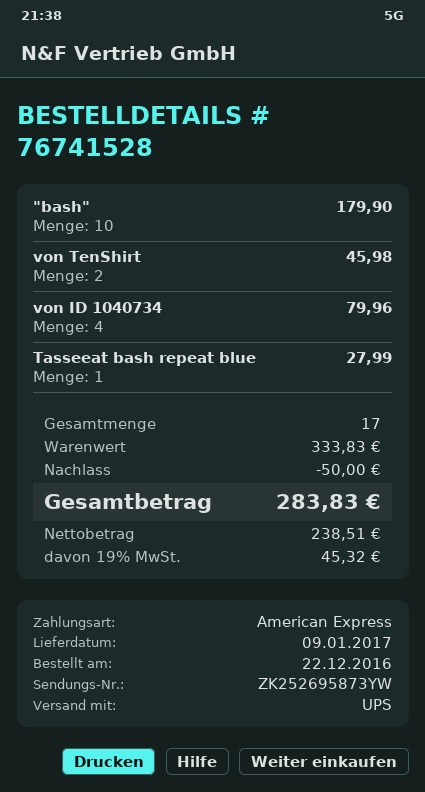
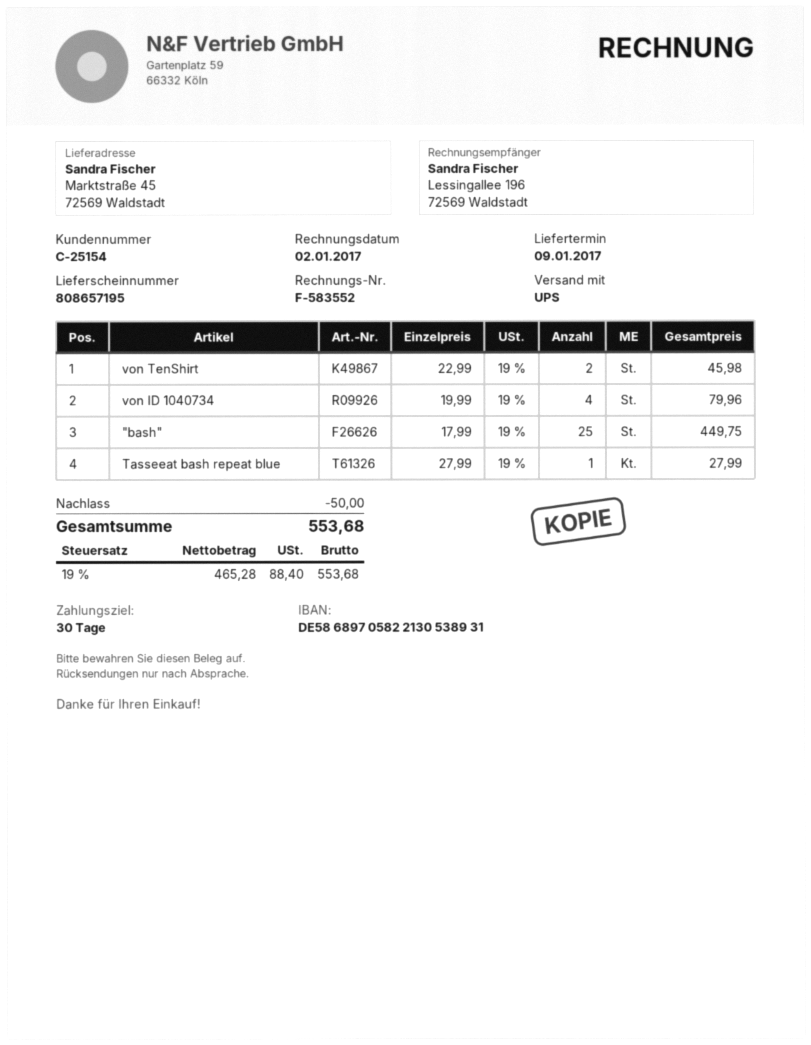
"bash": 10 for 179.90 -> 25 for 449.75
net: 238.51 -> 465.28
tax: 19% = 45.32 -> 19% = 88.40
total: 283.83 -> 553.68

